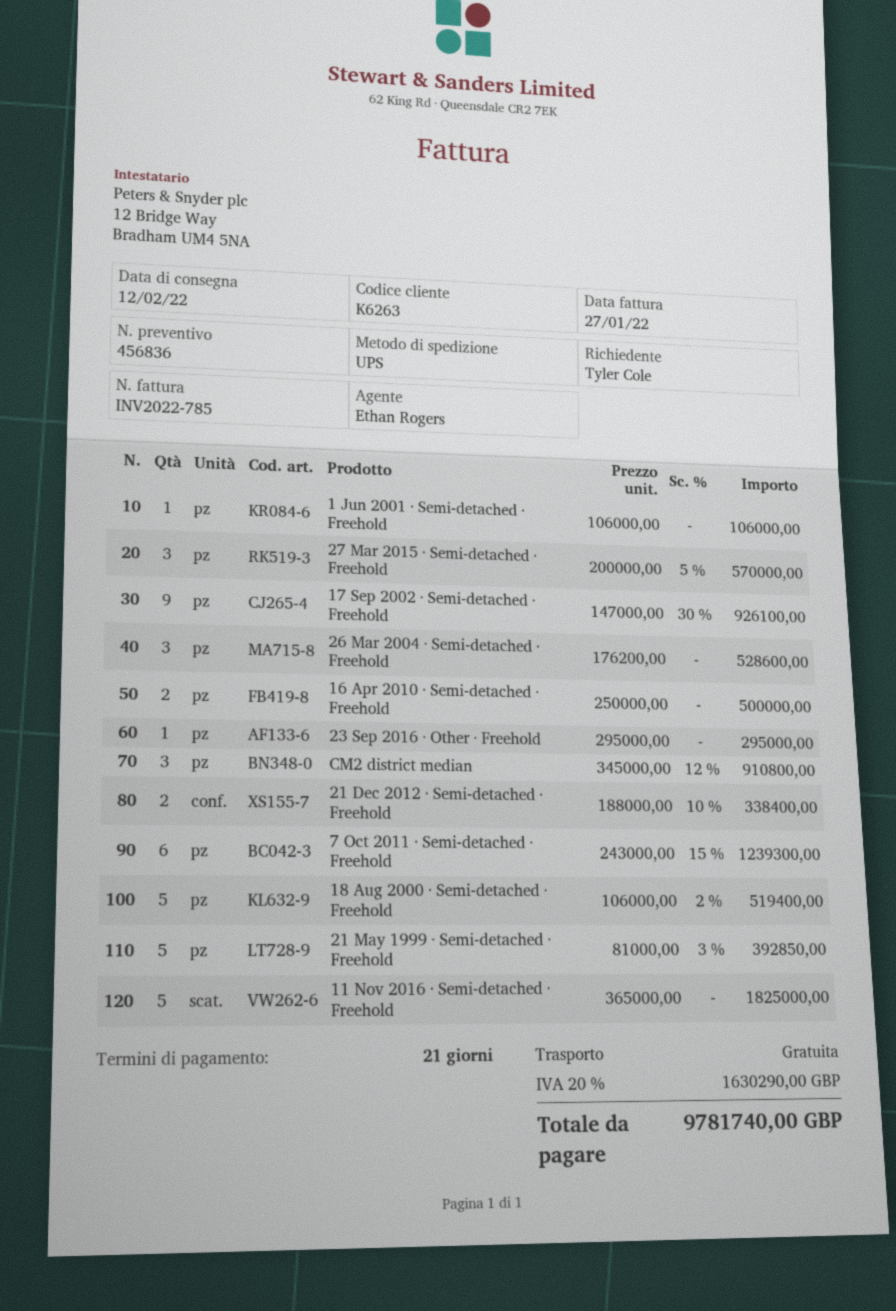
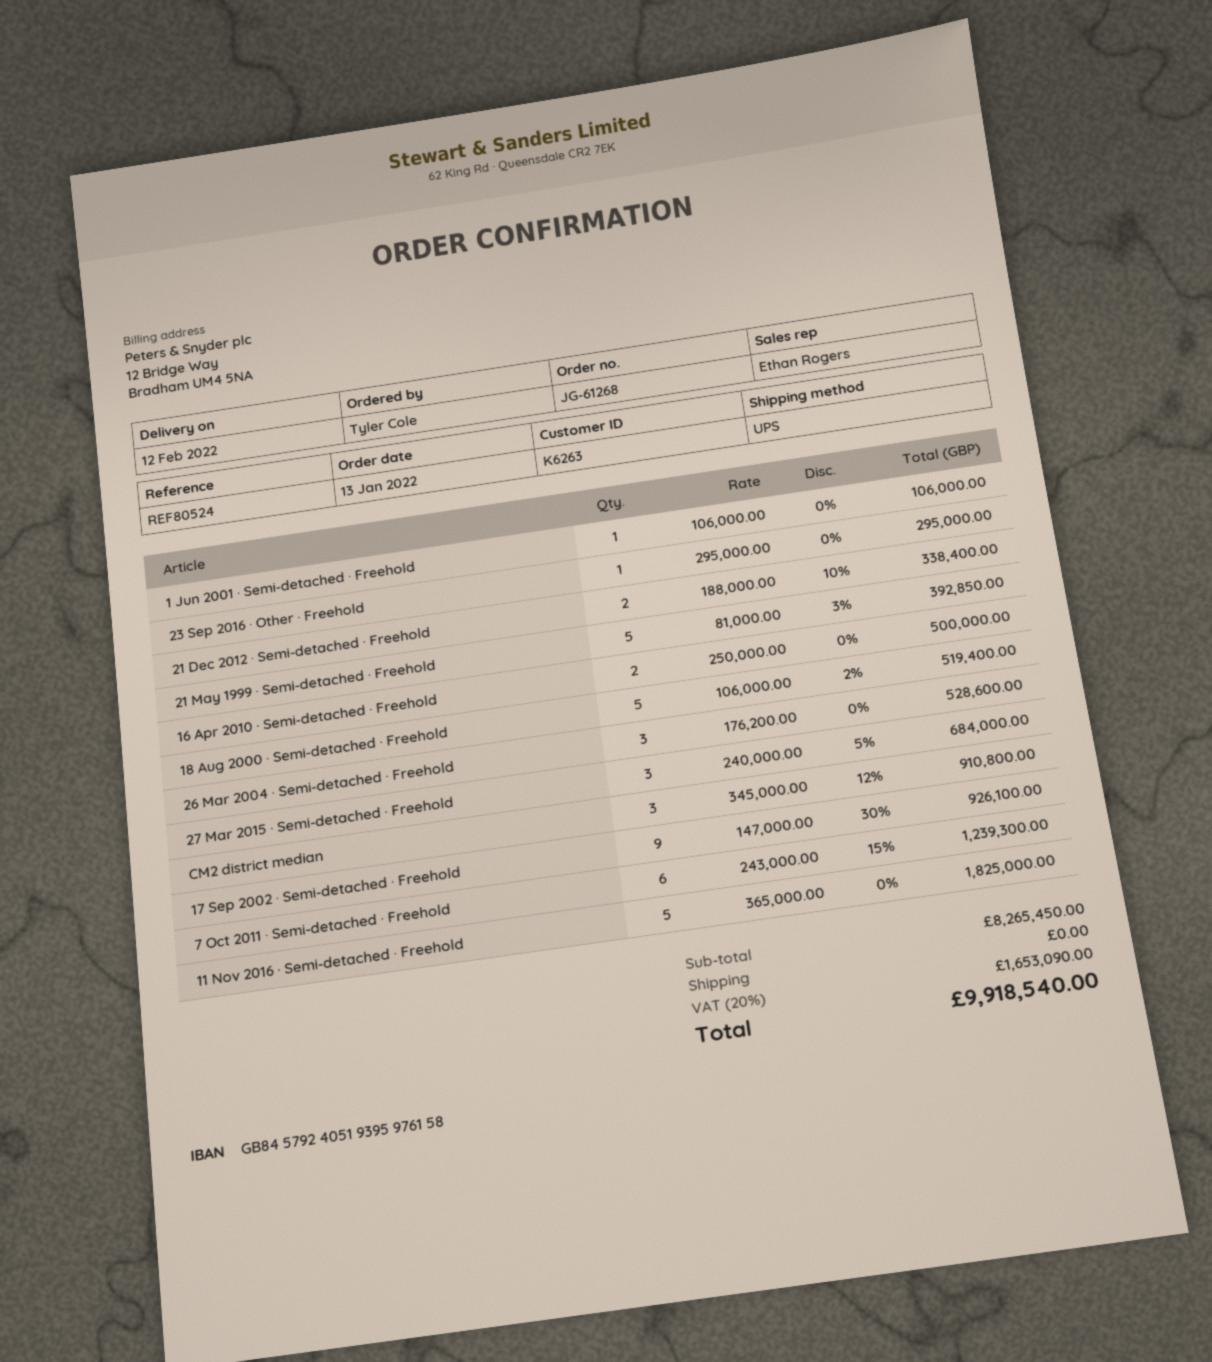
27 Mar 2015 · Semi-detached · Freehold: 3 x 200000.00 - 5% = 570000.00 -> 3 x 240000.00 - 5% = 684000.00
tax: 20% = 1630290.00 -> 20% = 1653090.00
total: 9781740.00 -> 9918540.00

